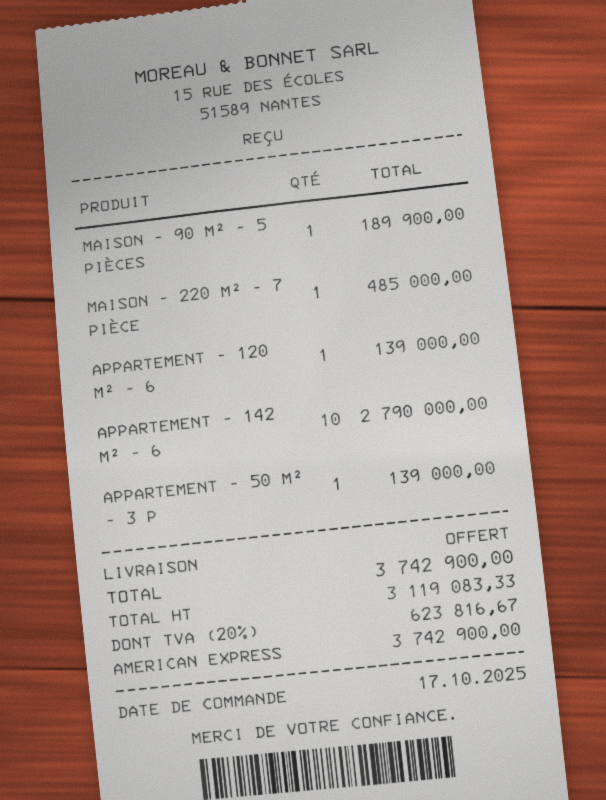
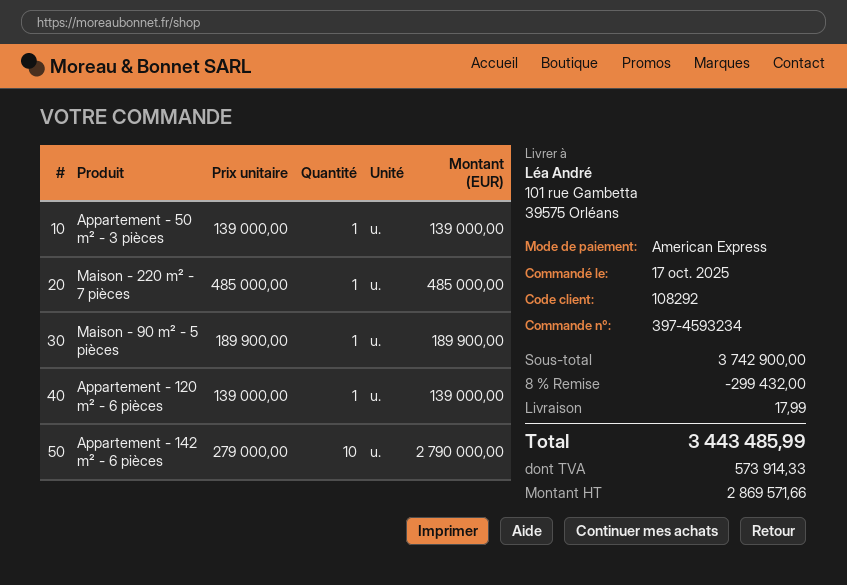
discount: none -> 8% = 299432.00
shipping: 0.00 -> 17.99
net: 3119083.33 -> 2869571.66
tax: 623816.67 -> 573914.33
total: 3742900.00 -> 3443485.99

